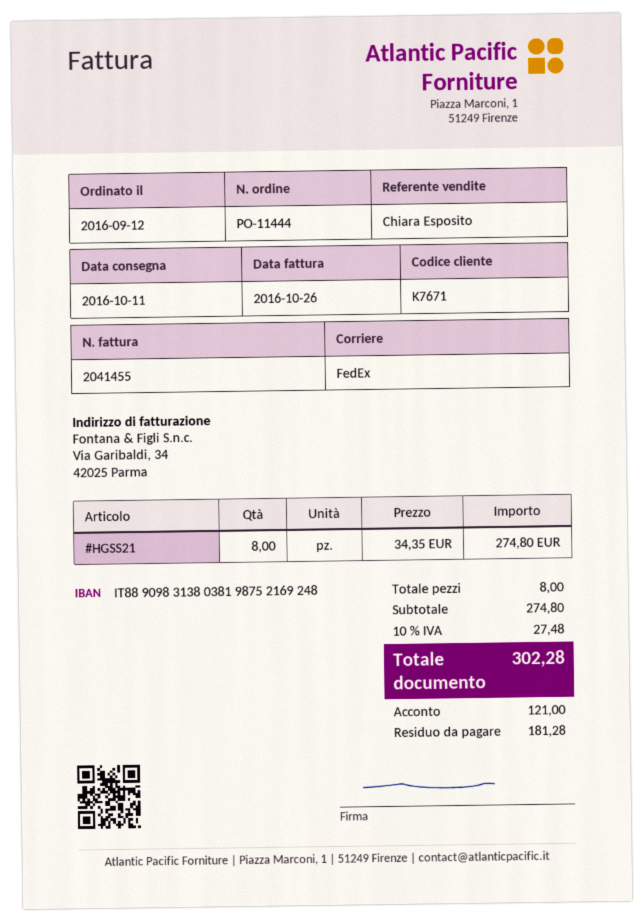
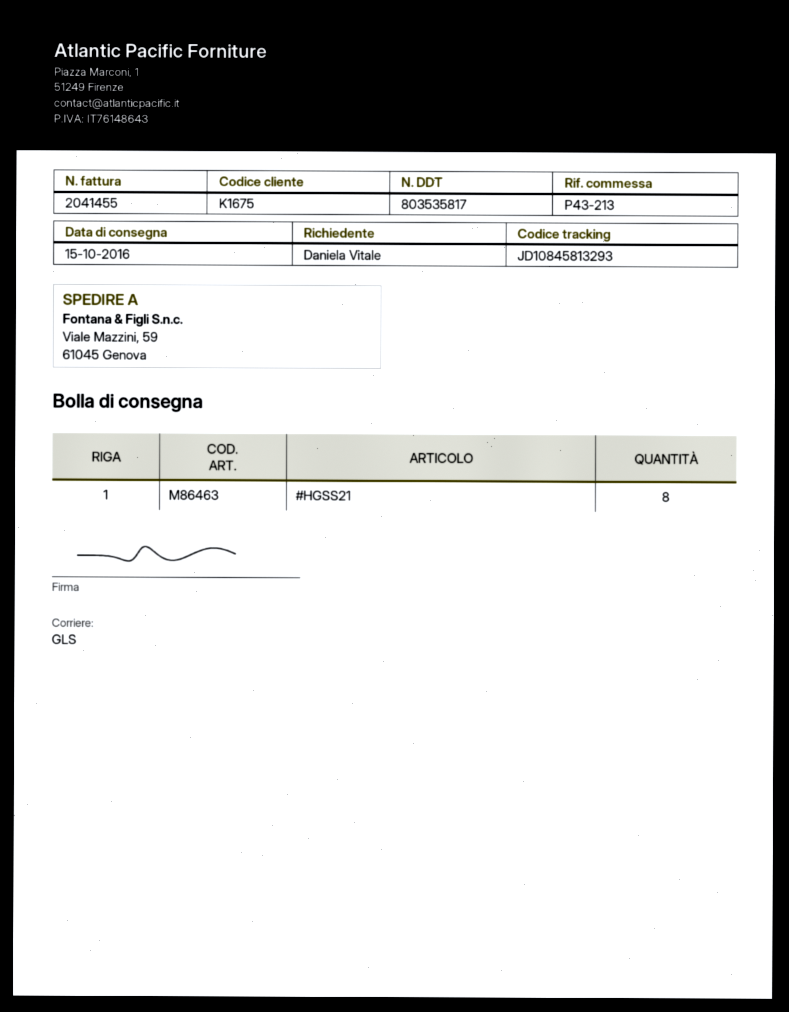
delivery date: 2016-10-11 -> 2016-10-15
customer number: K7671 -> K1675
shipping method: FedEx -> GLS

